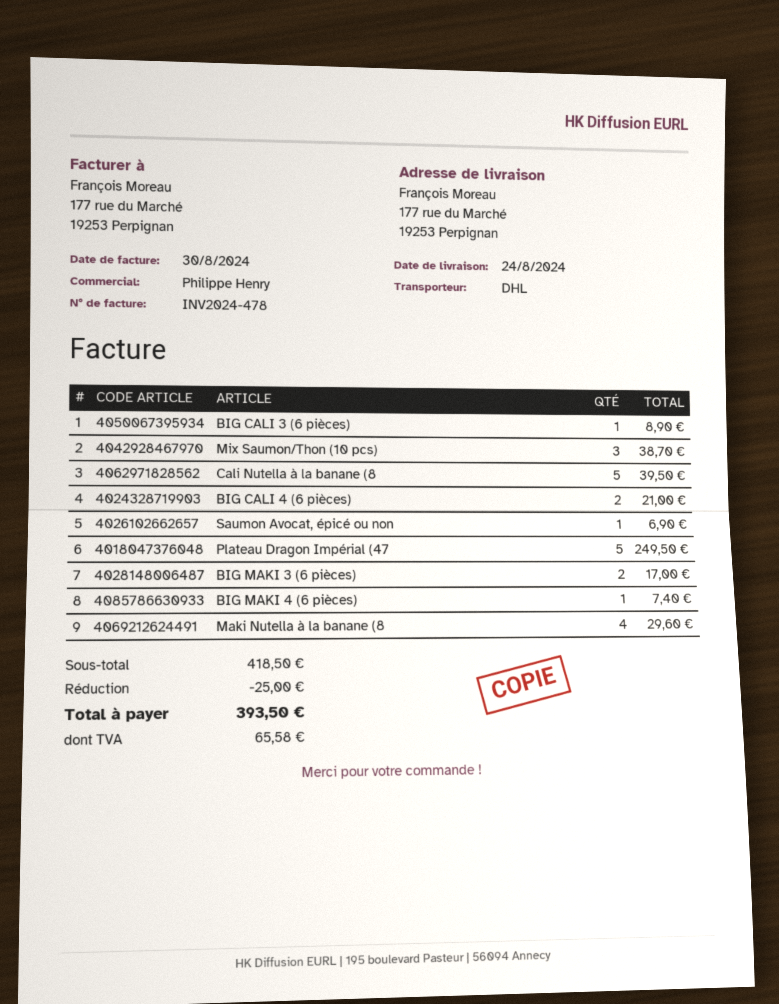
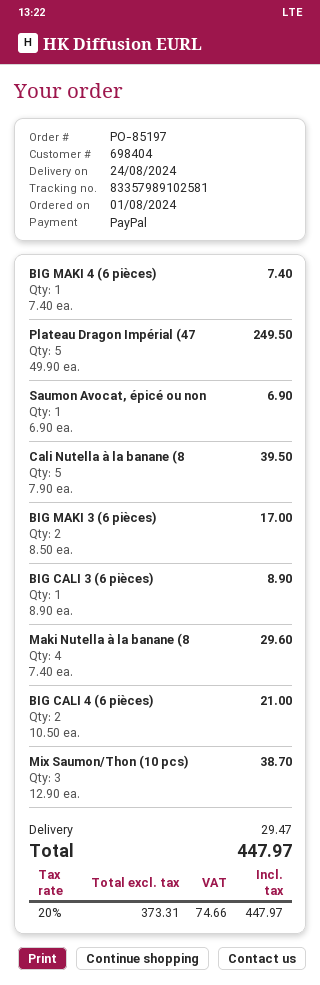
discount: 25.00 -> none
shipping: none -> 29.47
tax: 65.58 -> 74.66
total: 393.50 -> 447.97

